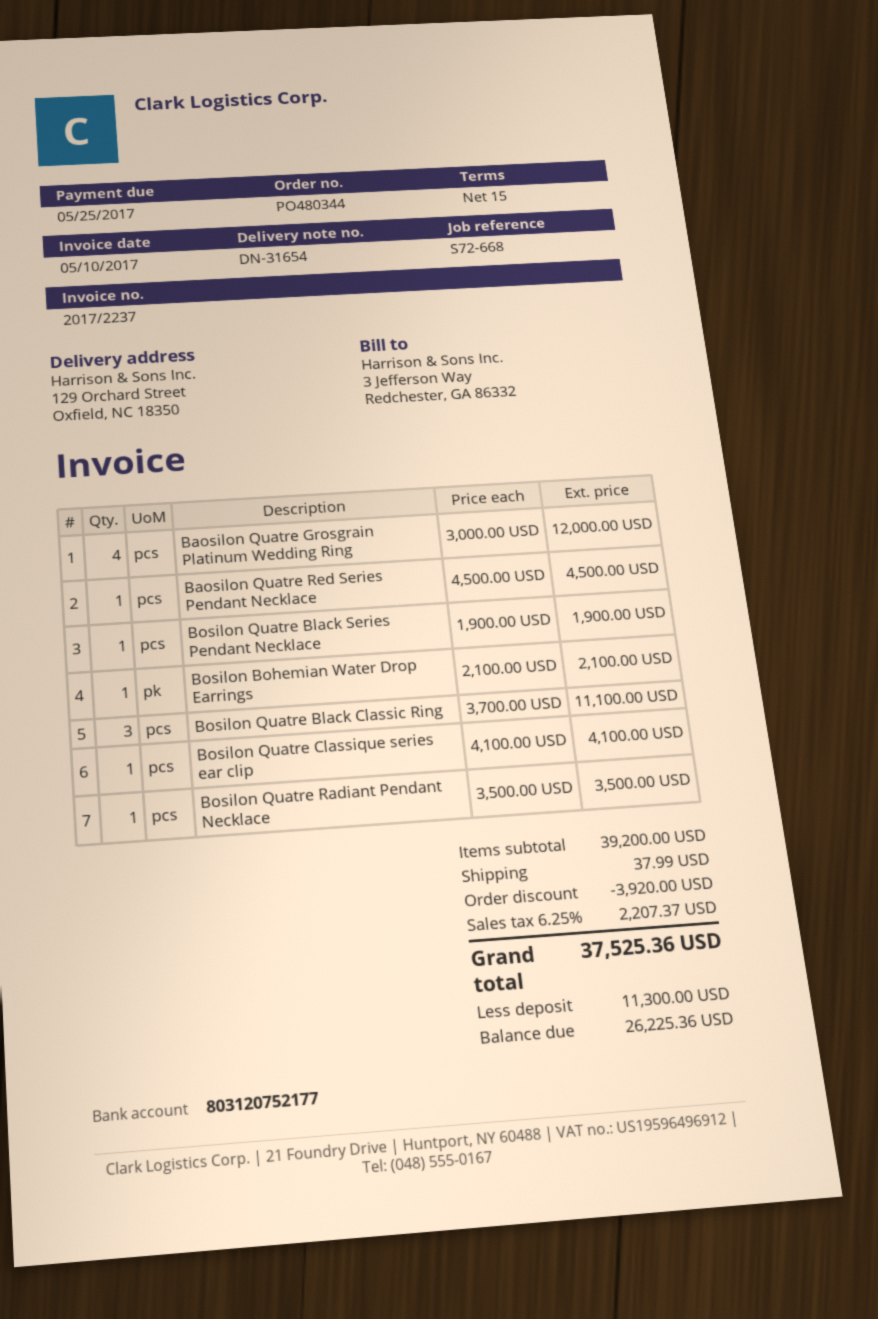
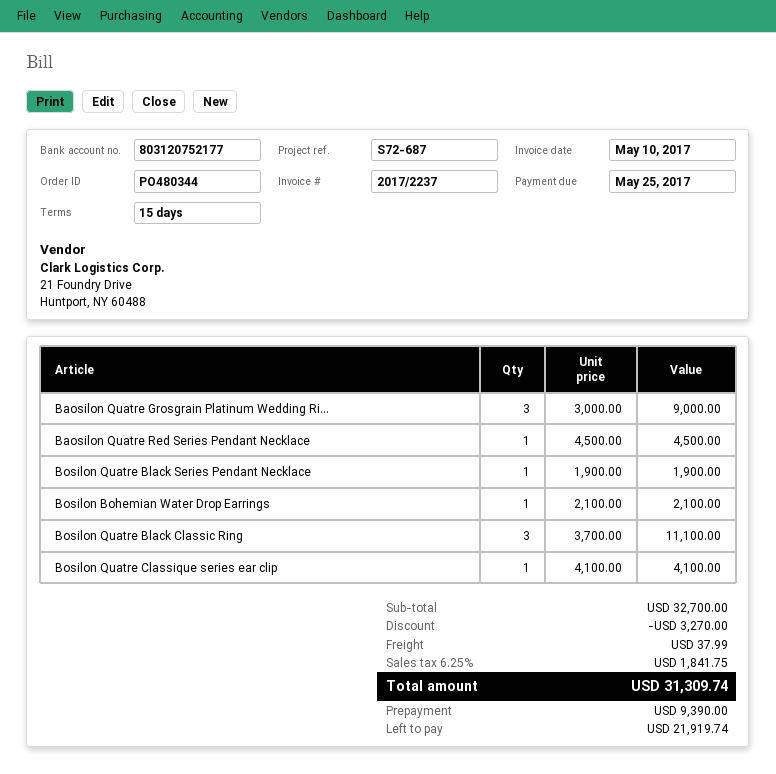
reference: S72-668 -> S72-687
Baosilon Quatre Grosgrain Platinum Wedding Ring: 4 x 3000.00 = 12000.00 -> 3 x 3000.00 = 9000.00
Bosilon Quatre Radiant Pendant Necklace: 1 x 3500.00 = 3500.00 -> none
subtotal: 39200.00 -> 32700.00
discount: 3920.00 -> 3270.00
tax: 6.25% = 2207.37 -> 6.25% = 1841.75
total: 37525.36 -> 31309.74
deposit: 11300.00 -> 9390.00
balance: 26225.36 -> 21919.74

